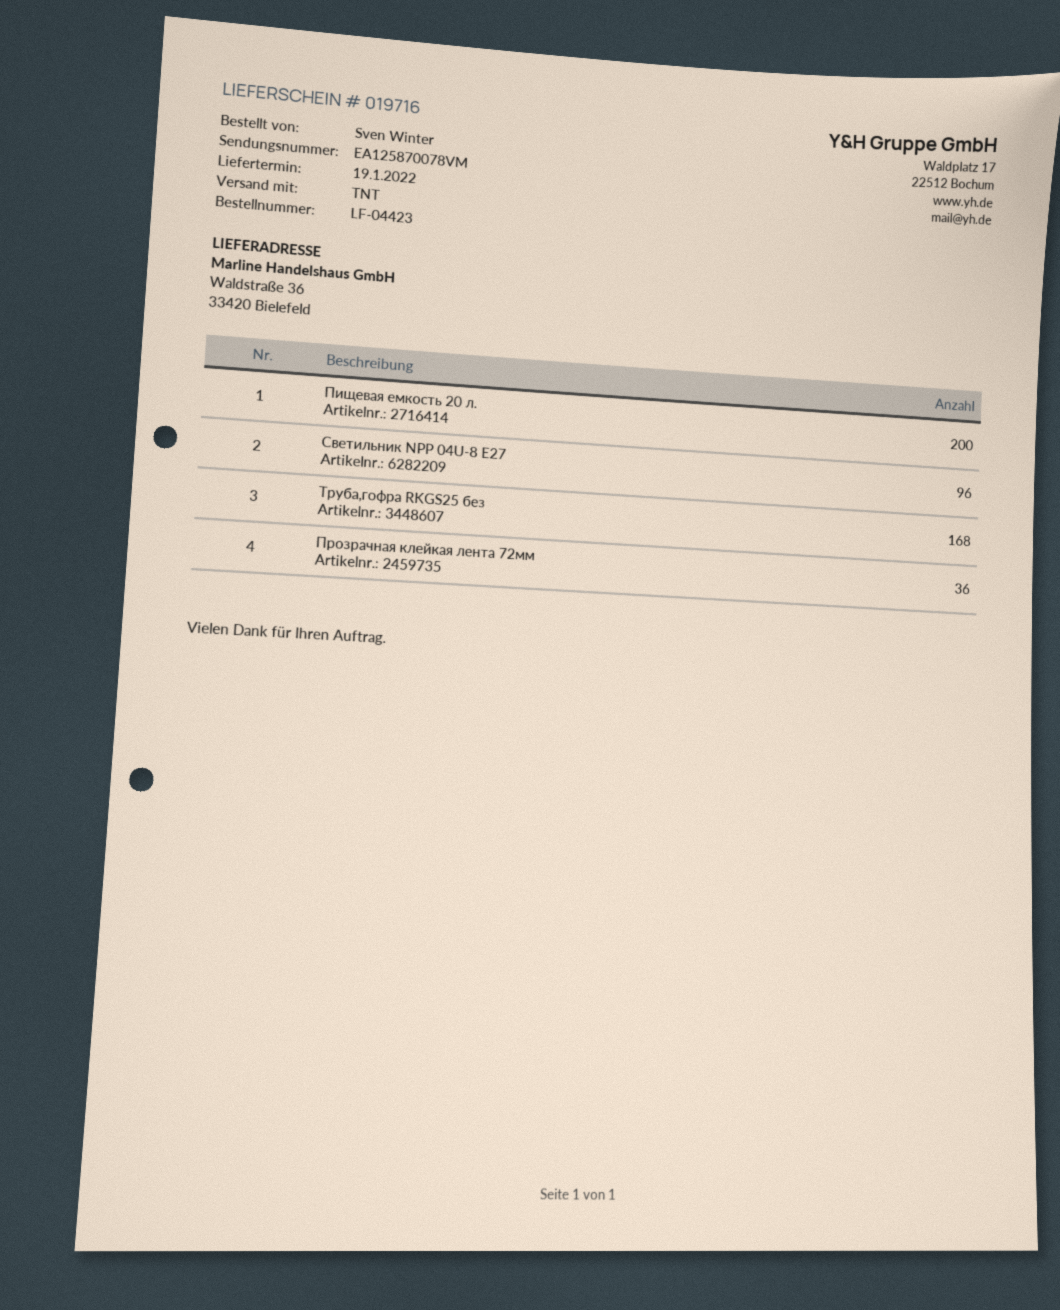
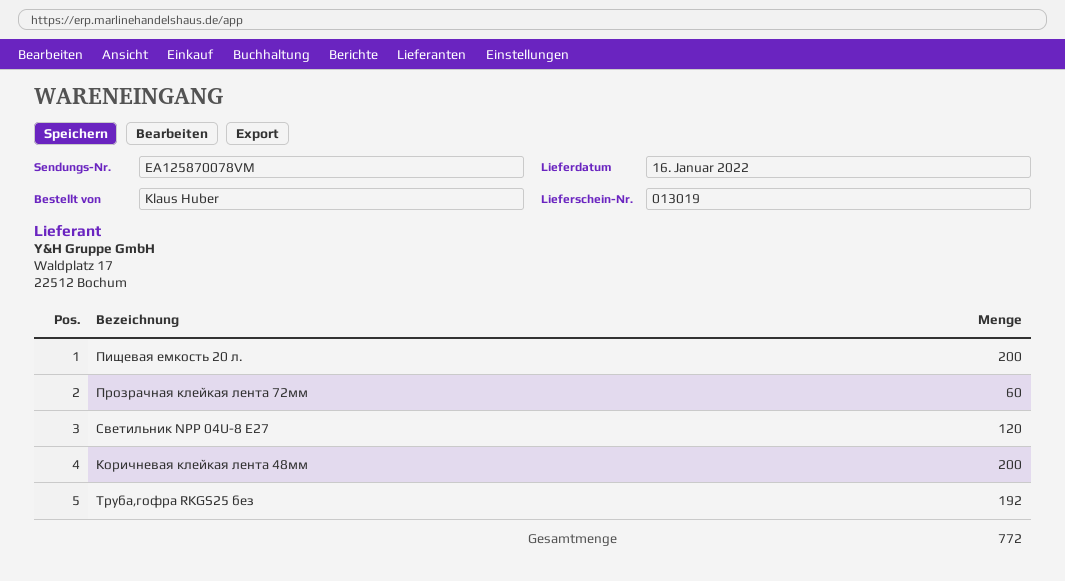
delivery note number: 019716 -> 013019
delivery date: 2022-01-19 -> 2022-01-16
ordered by: Sven Winter -> Klaus Huber
Светильник NPP 04U-8 E27: 96 -> 120
Труба,гофра RKGS25 без: 168 -> 192
Прозрачная клейкая лента 72мм: 36 -> 60
Коричневая клейкая лента 48мм: none -> 200

